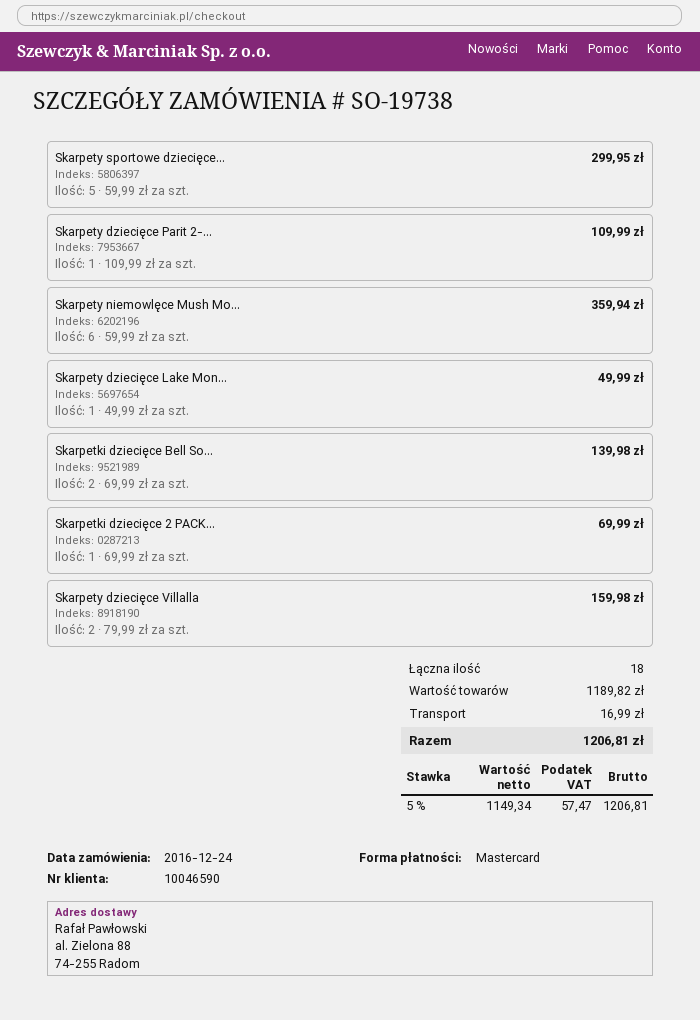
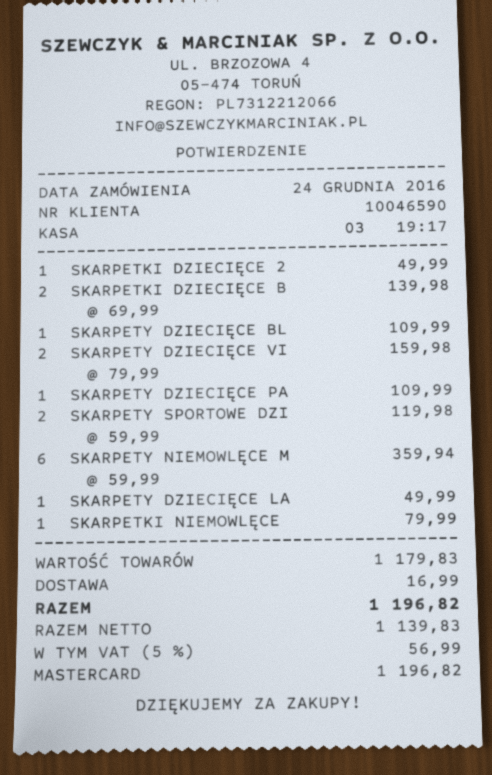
Skarpety sportowe dziecięce...: 5 x 59.99 = 299.95 -> 2 x 59.99 = 119.98
Skarpetki dziecięce 2 PACK...: 1 x 69.99 = 69.99 -> 1 x 49.99 = 49.99
SKARPETY DZIECIĘCE BL: none -> 1 x 109.99 = 109.99
SKARPETKI NIEMOWLĘCE: none -> 1 x 79.99 = 79.99
subtotal: 1189.82 -> 1179.83
net: 1149.34 -> 1139.83
tax: 5% = 57.47 -> 5% = 56.99
total: 1206.81 -> 1196.82

